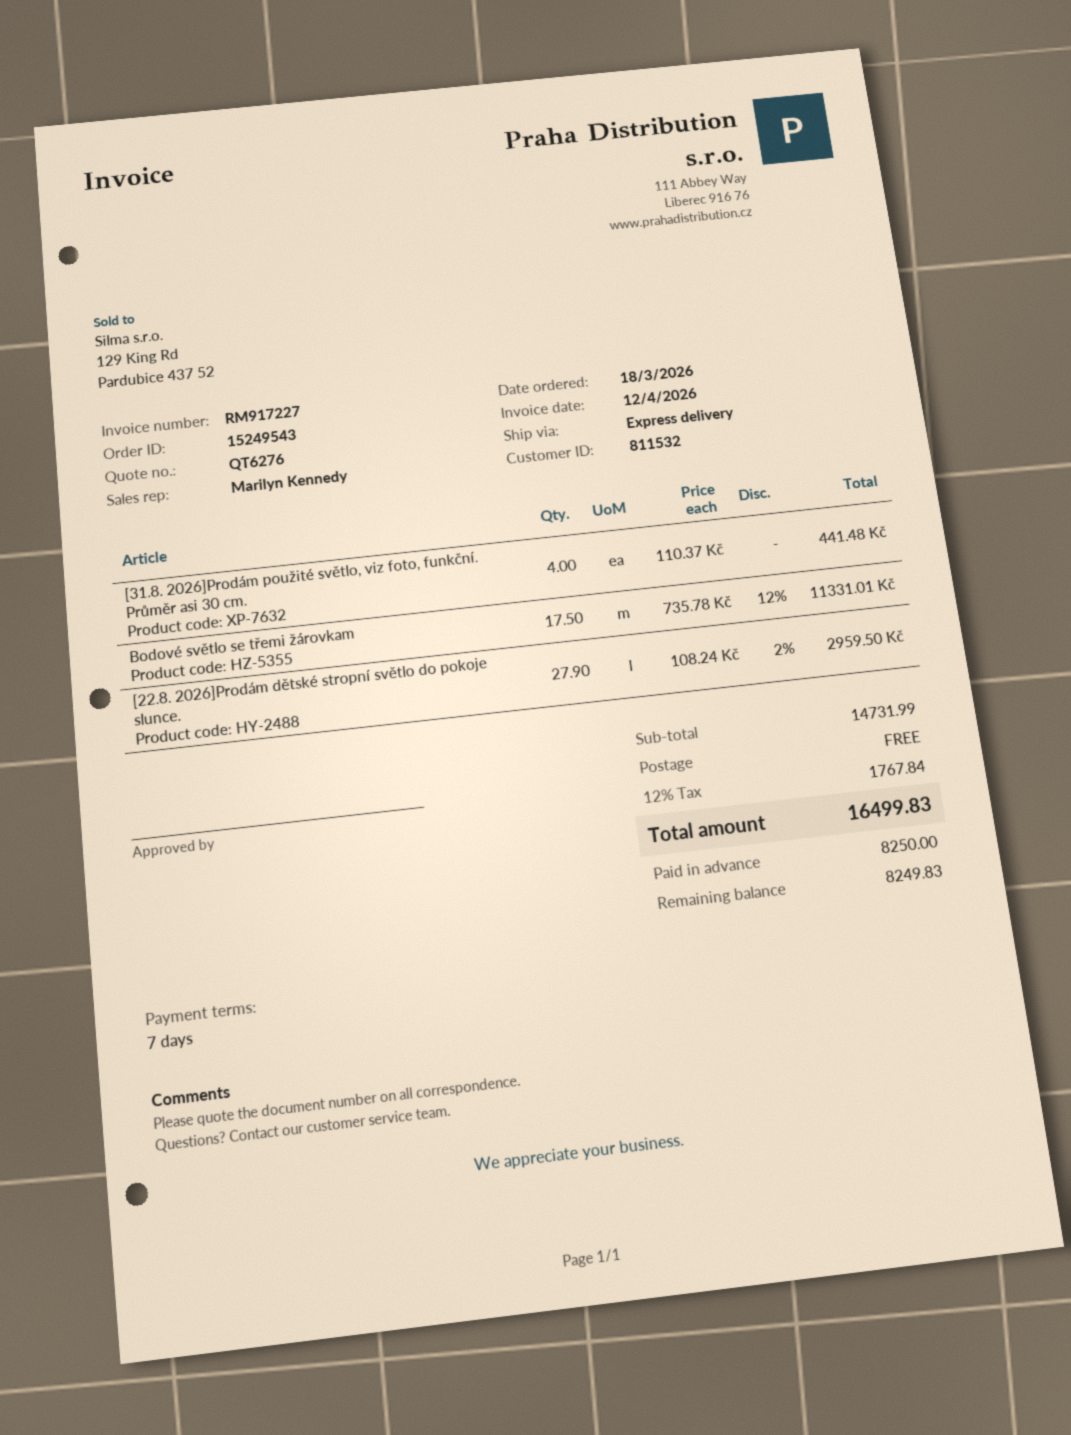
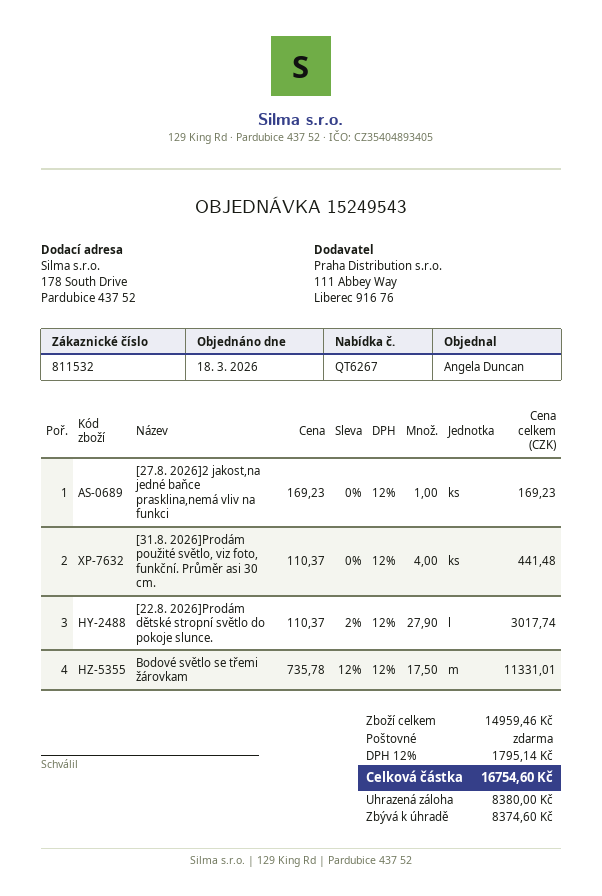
quote number: QT6276 -> QT6267
[22.8. 2026]Prodám dětské stropní světlo do pokoje slunce.: 27.9 x 108.24 - 2% = 2959.50 -> 27.9 x 110.37 - 2% = 3017.74
[27.8. 2026]2 jakost,na jedné baňce prasklina,nemá vliv na funkci: none -> 1 x 169.23 = 169.23
subtotal: 14731.99 -> 14959.46
tax: 12% = 1767.84 -> 12% = 1795.14
total: 16499.83 -> 16754.60
deposit: 8250.00 -> 8380.00
balance: 8249.83 -> 8374.60

